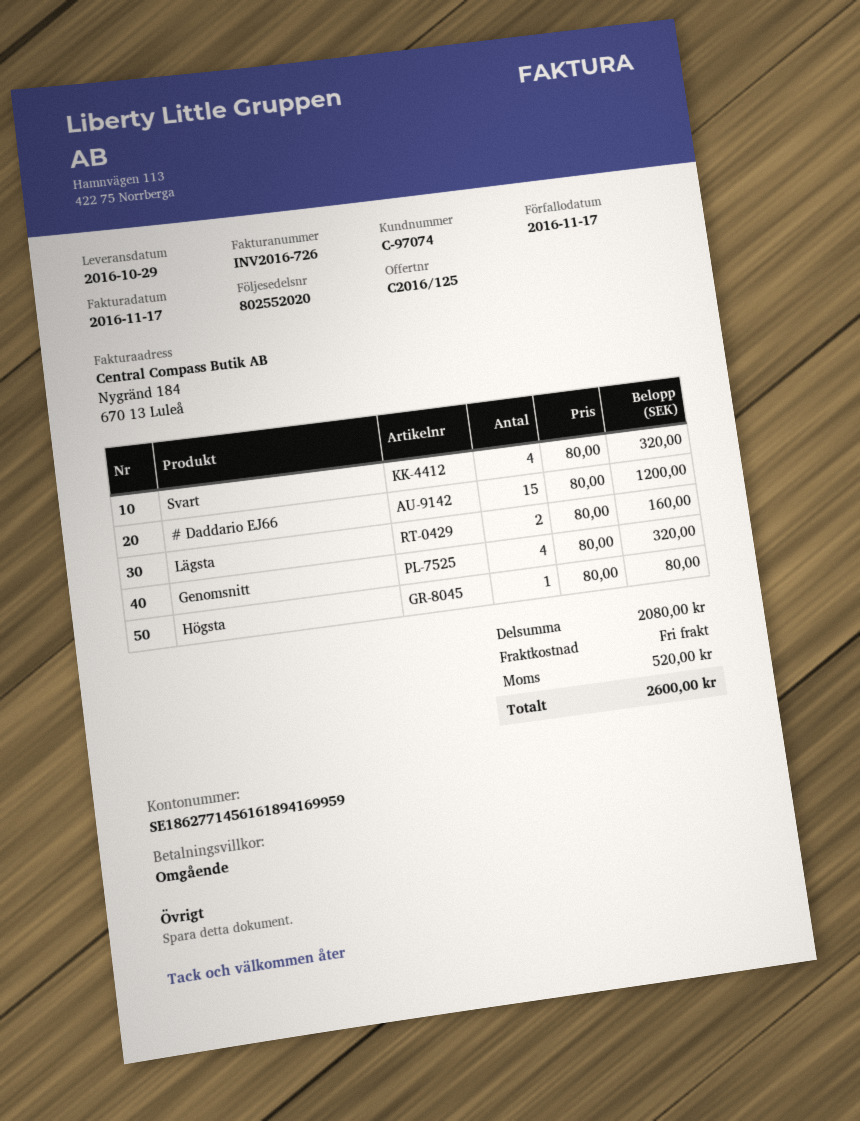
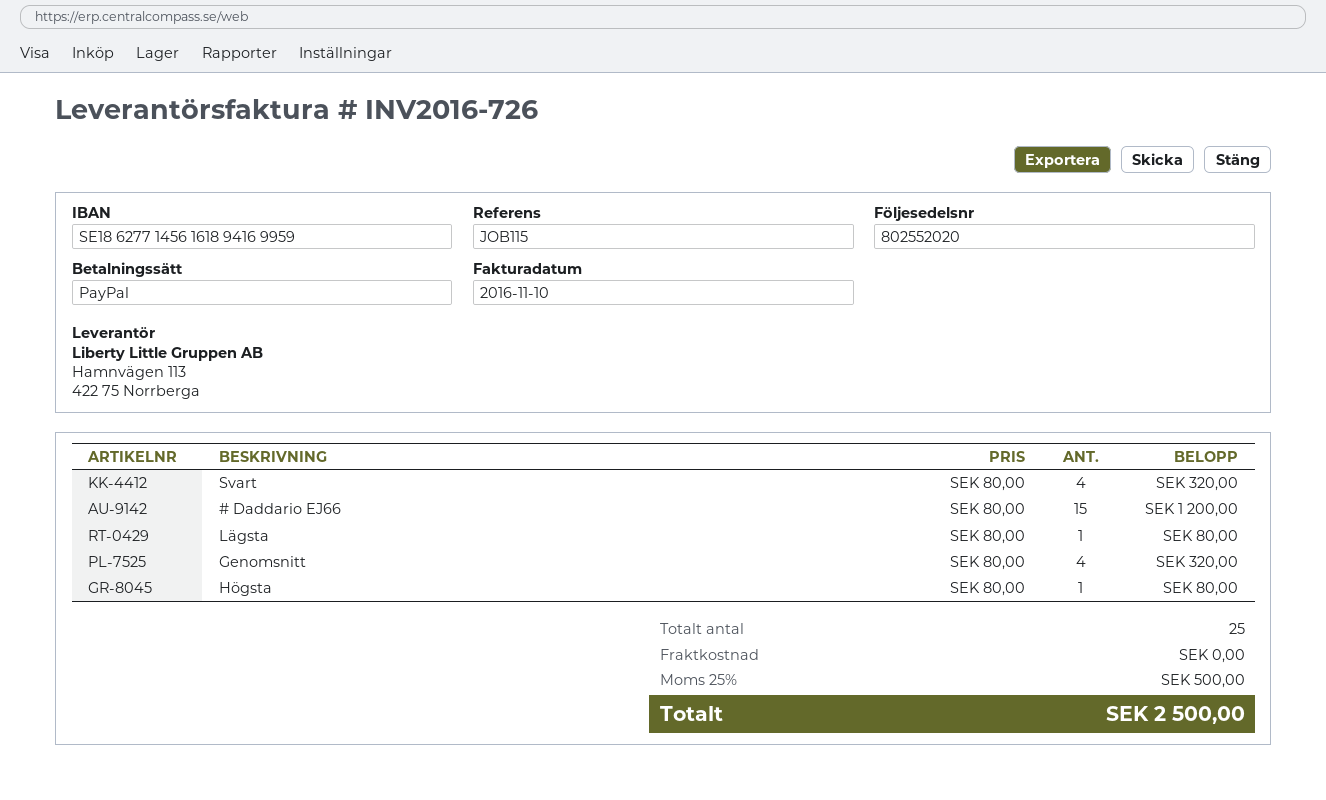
invoice date: 2016-11-17 -> 2016-11-10
Lägsta: 2 x 80.00 = 160.00 -> 1 x 80.00 = 80.00
tax: 520.00 -> 500.00
total: 2600.00 -> 2500.00

